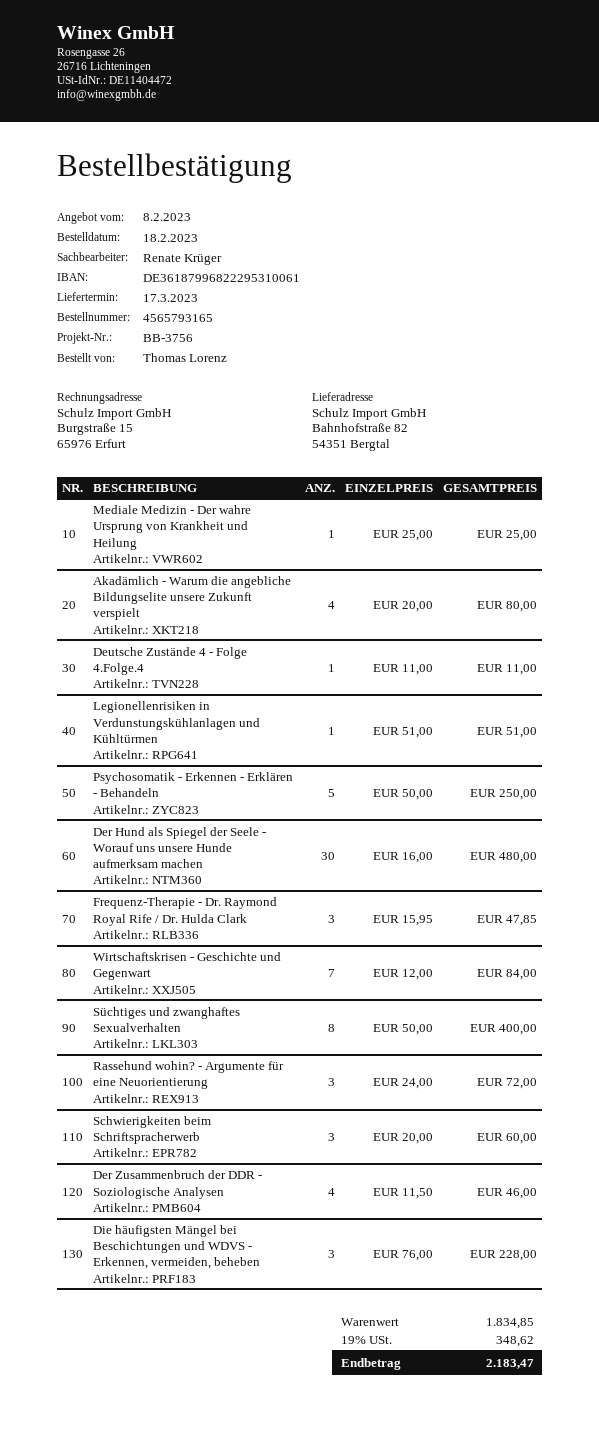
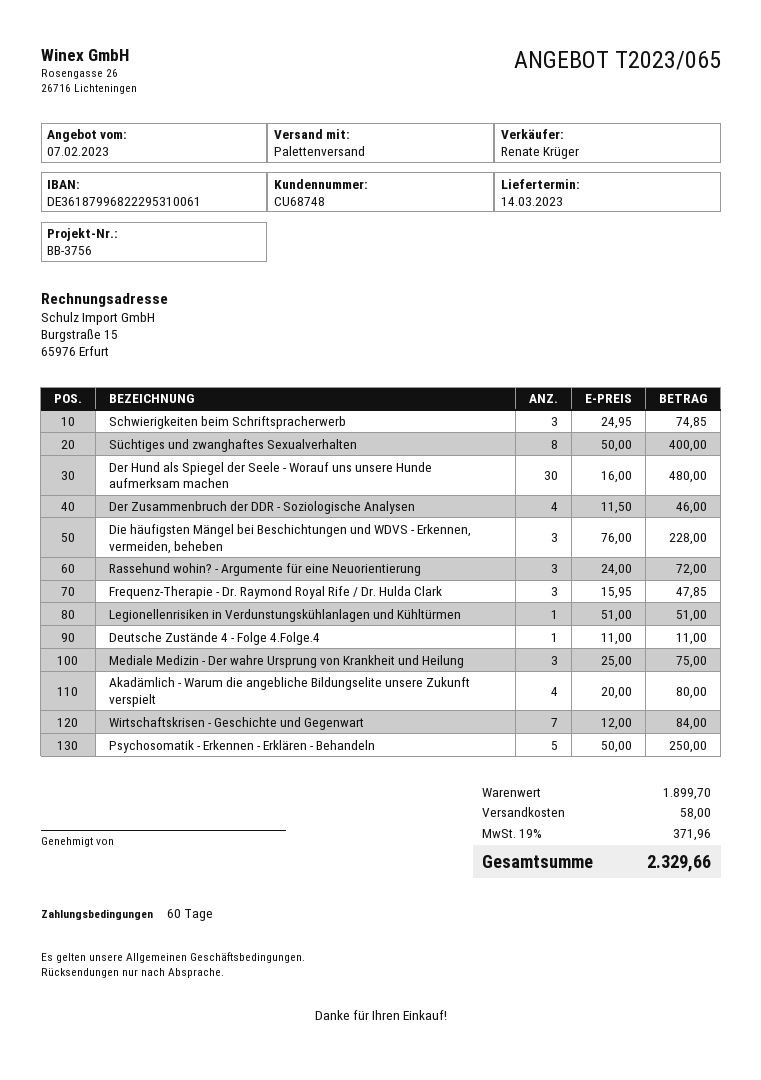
quote date: 2023-02-08 -> 2023-02-07
delivery date: 2023-03-17 -> 2023-03-14
Mediale Medizin - Der wahre Ursprung von Krankheit und Heilung: 1 x 25.00 = 25.00 -> 3 x 25.00 = 75.00
Schwierigkeiten beim Schriftspracherwerb: 3 x 20.00 = 60.00 -> 3 x 24.95 = 74.85
subtotal: 1834.85 -> 1899.70
shipping: none -> 58.00
tax: 19% = 348.62 -> 19% = 371.96
total: 2183.47 -> 2329.66

